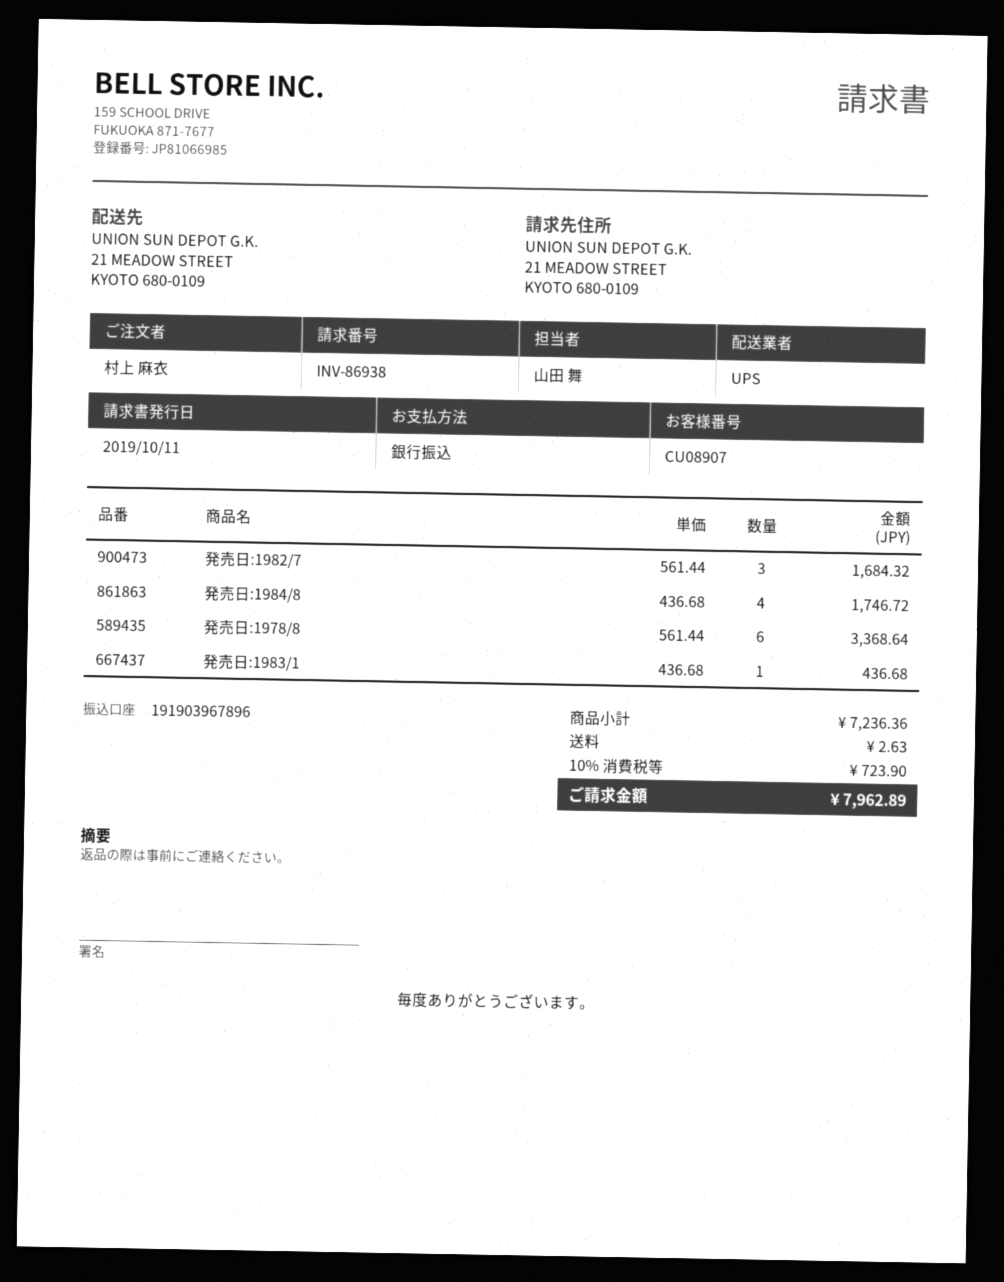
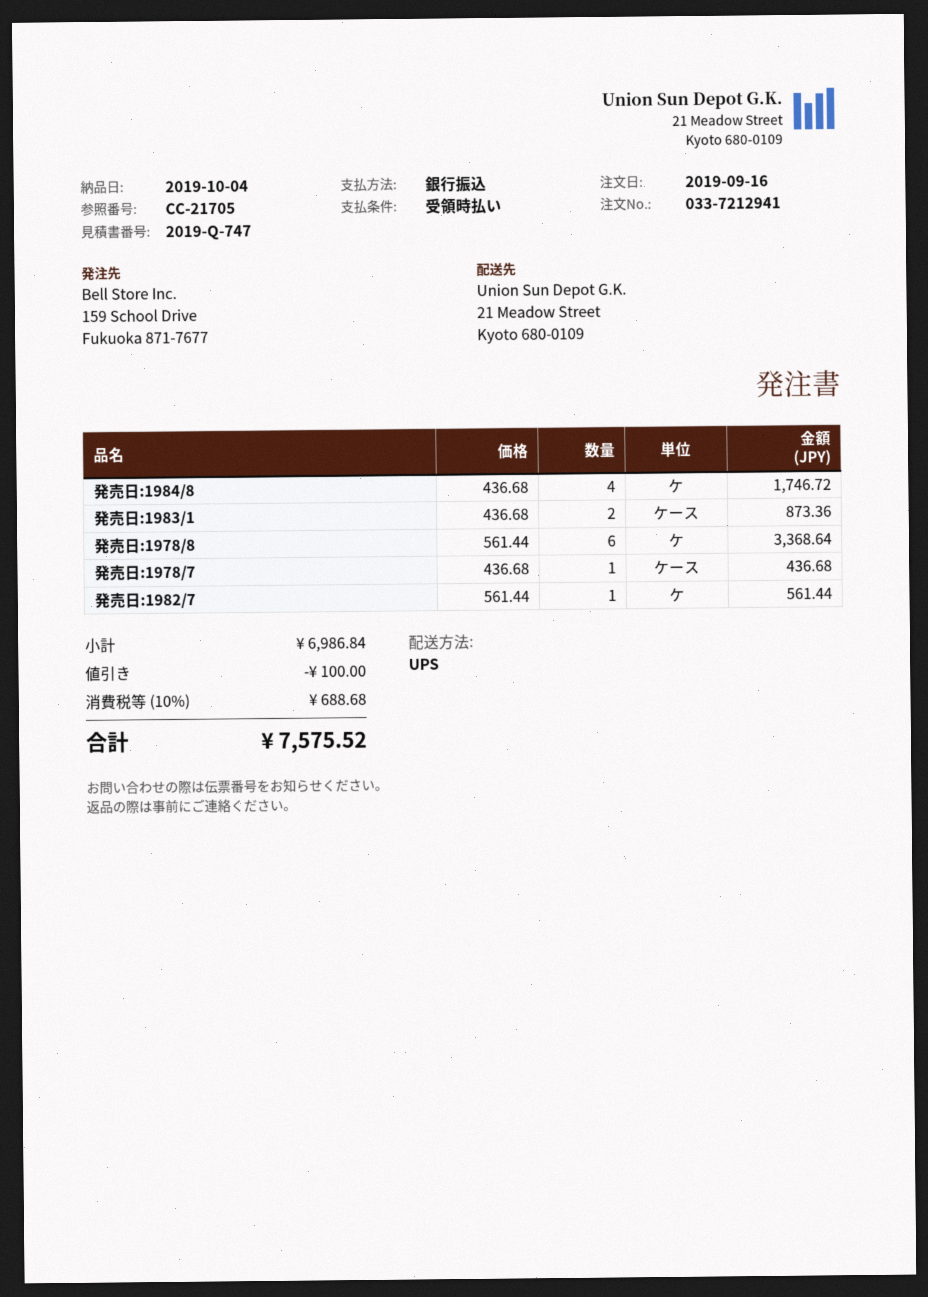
発売日:1982/7: 3 x 561.44 = 1684.32 -> 1 x 561.44 = 561.44
発売日:1983/1: 1 x 436.68 = 436.68 -> 2 x 436.68 = 873.36
発売日:1978/7: none -> 1 x 436.68 = 436.68
subtotal: 7236.36 -> 6986.84
discount: none -> 100.00
shipping: 2.63 -> none
tax: 10% = 723.90 -> 10% = 688.68
total: 7962.89 -> 7575.52

